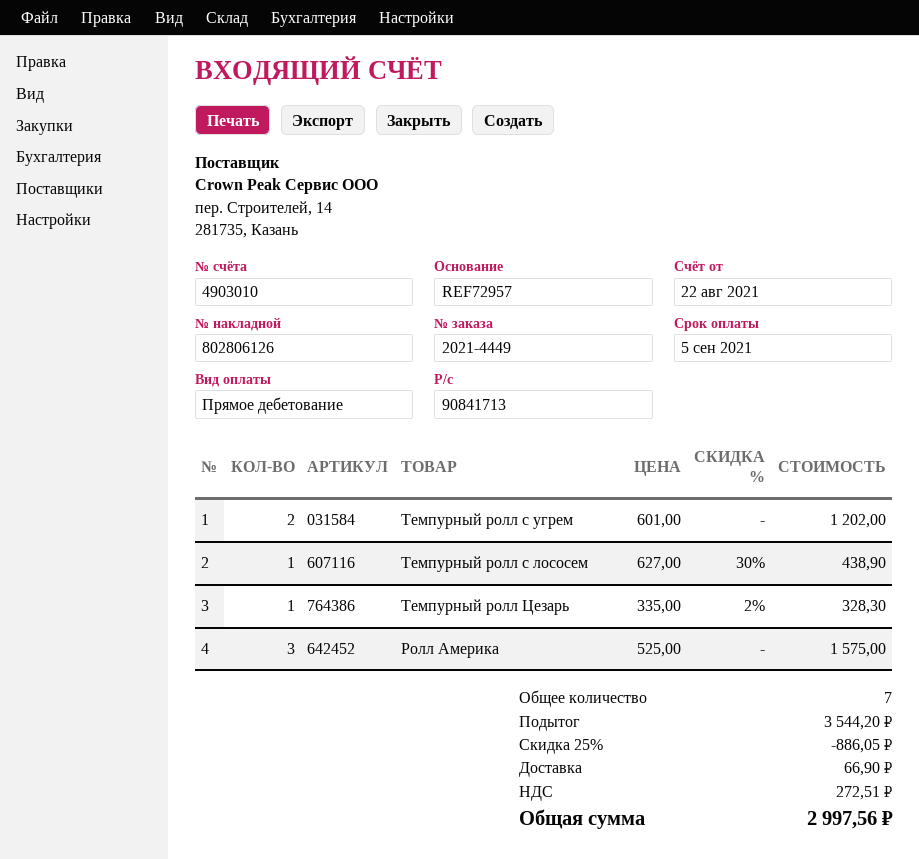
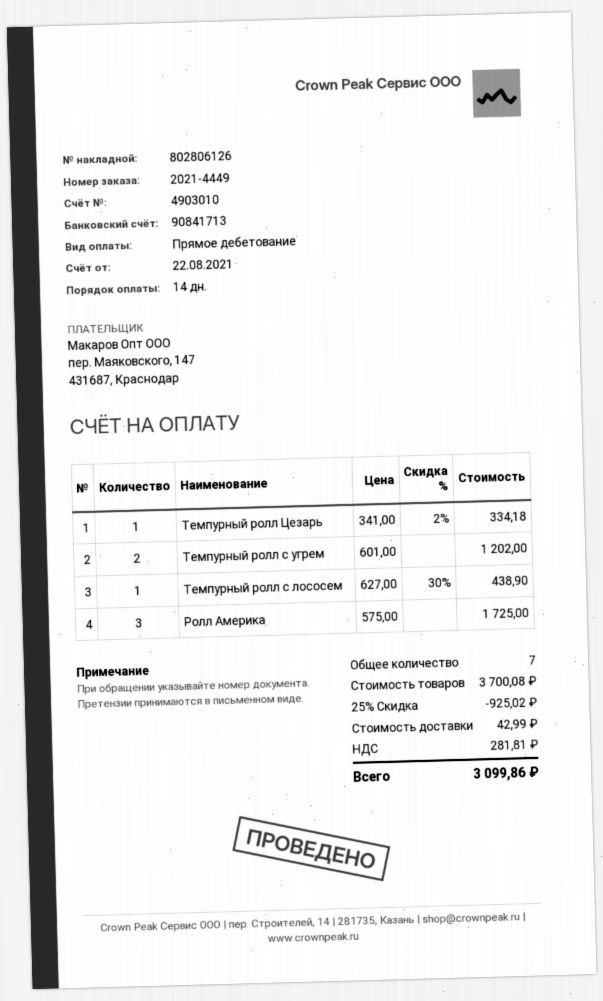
Темпурный ролл Цезарь: 1 x 335.00 - 2% = 328.30 -> 1 x 341.00 - 2% = 334.18
Ролл Америка: 3 x 525.00 = 1575.00 -> 3 x 575.00 = 1725.00
subtotal: 3544.20 -> 3700.08
discount: 25% = 886.05 -> 25% = 925.02
shipping: 66.90 -> 42.99
tax: 272.51 -> 281.81
total: 2997.56 -> 3099.86

